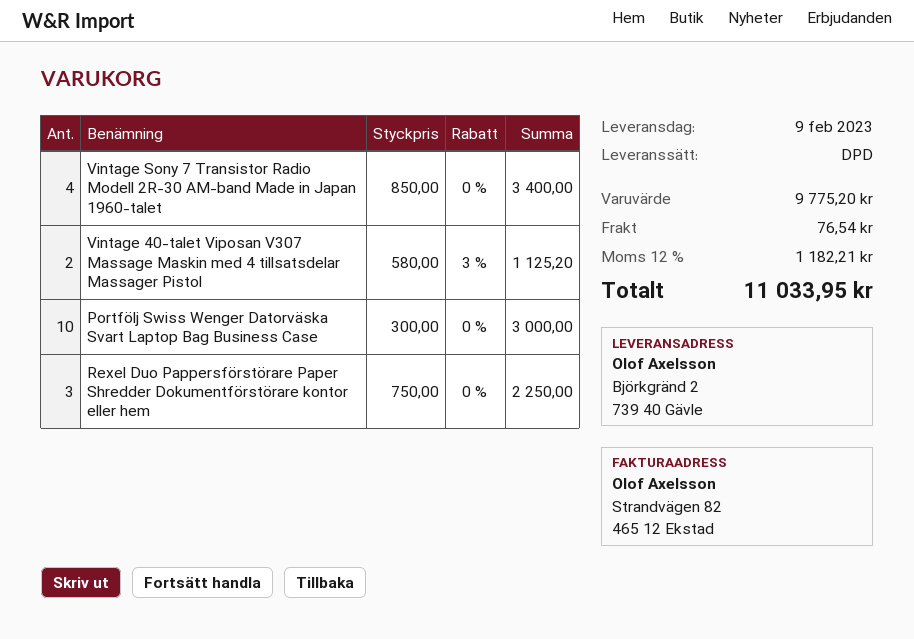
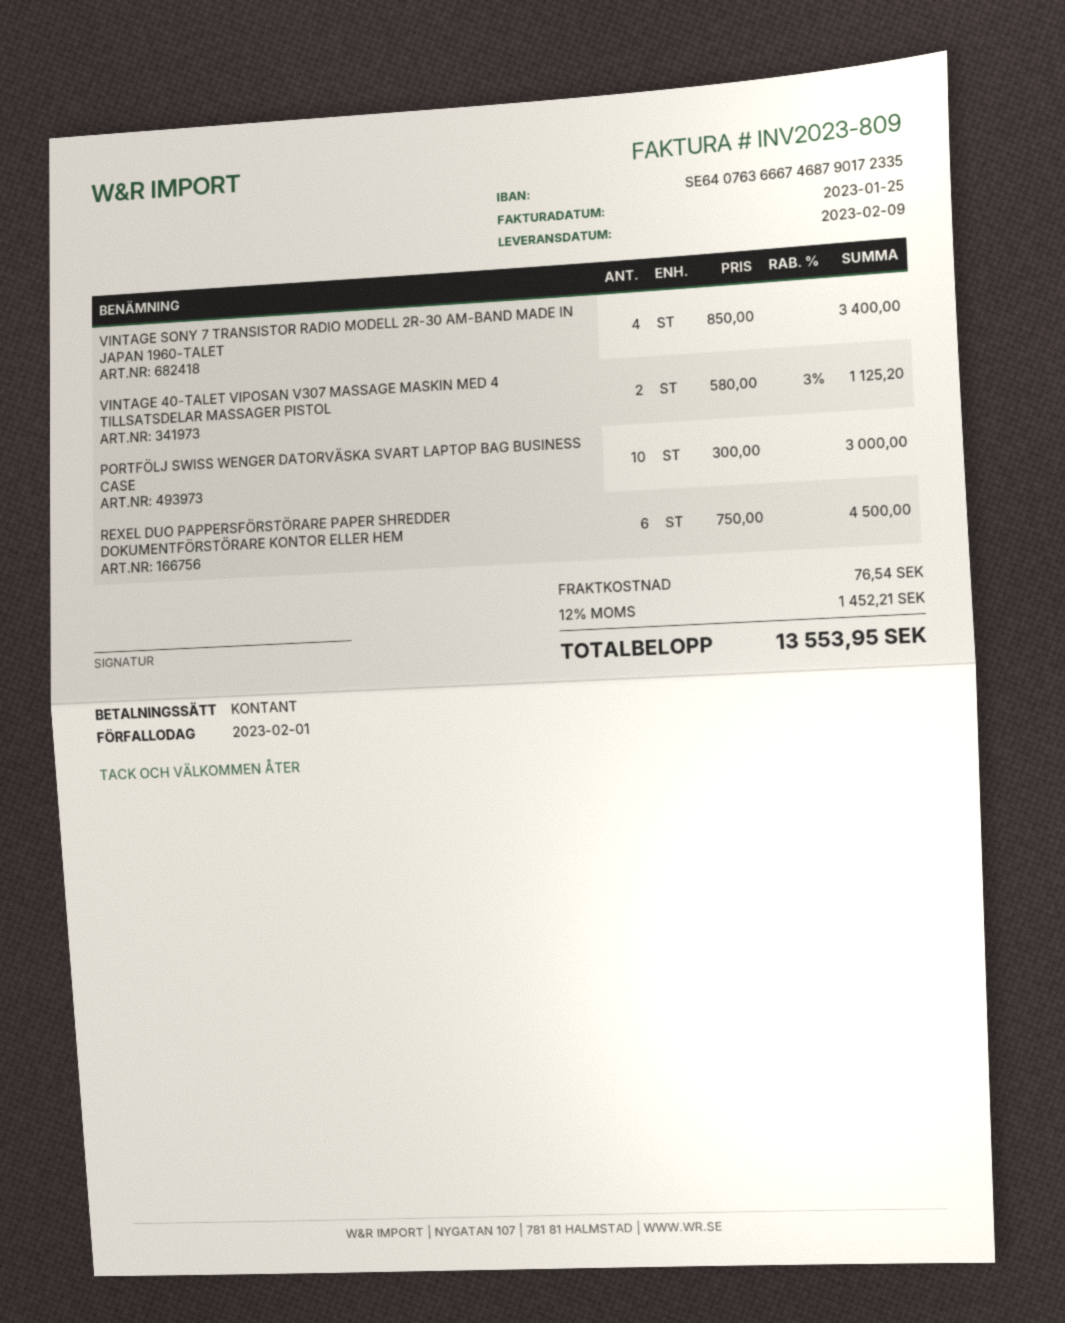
Rexel Duo Pappersförstörare Paper Shredder Dokumentförstörare kontor eller hem: 3 x 750.00 = 2250.00 -> 6 x 750.00 = 4500.00
tax: 12% = 1182.21 -> 12% = 1452.21
total: 11033.95 -> 13553.95

